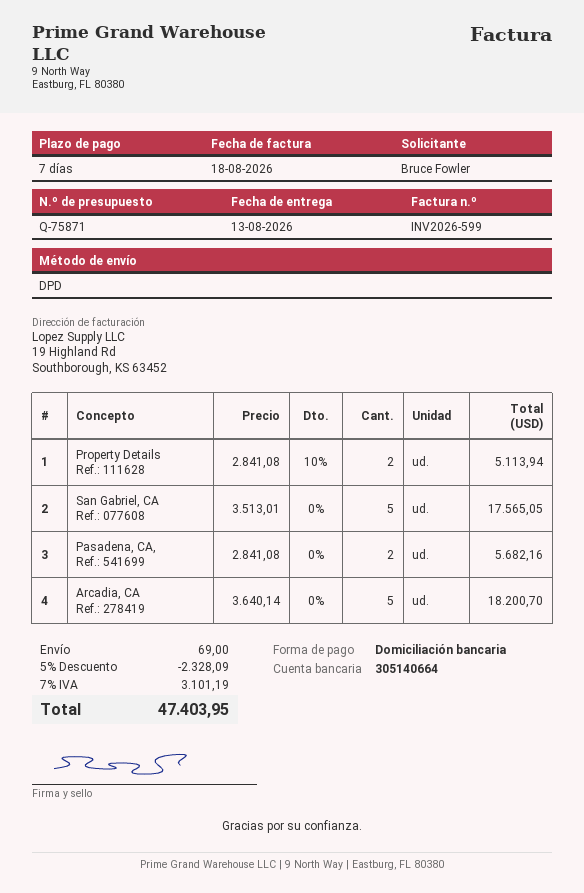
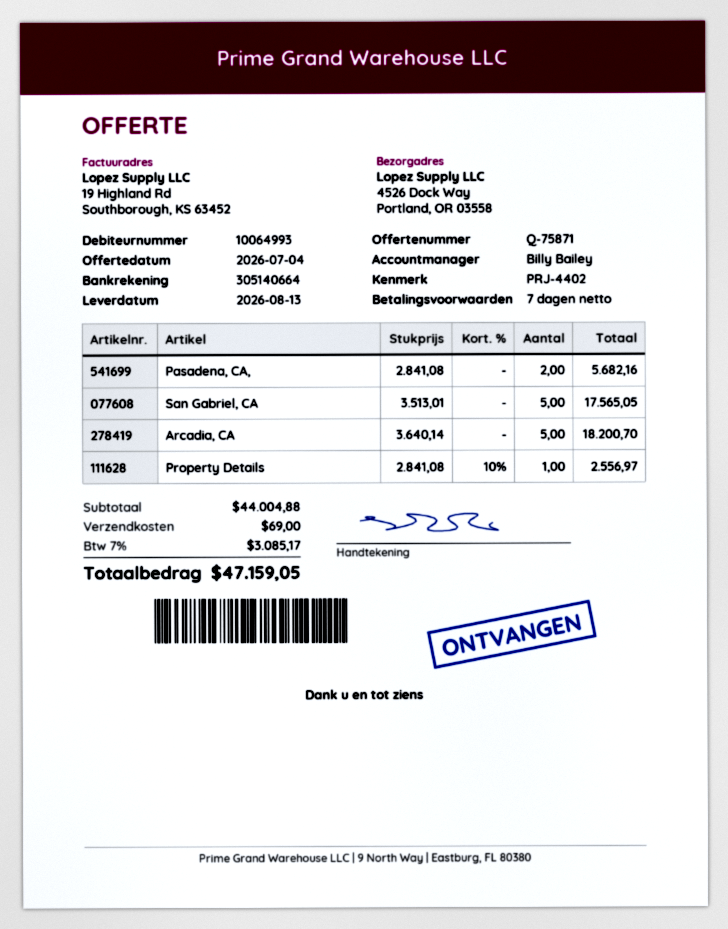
Property Details: 2 x 2841.08 - 10% = 5113.94 -> 1 x 2841.08 - 10% = 2556.97
discount: 5% = 2328.09 -> none
tax: 7% = 3101.19 -> 7% = 3085.17
total: 47403.95 -> 47159.05

